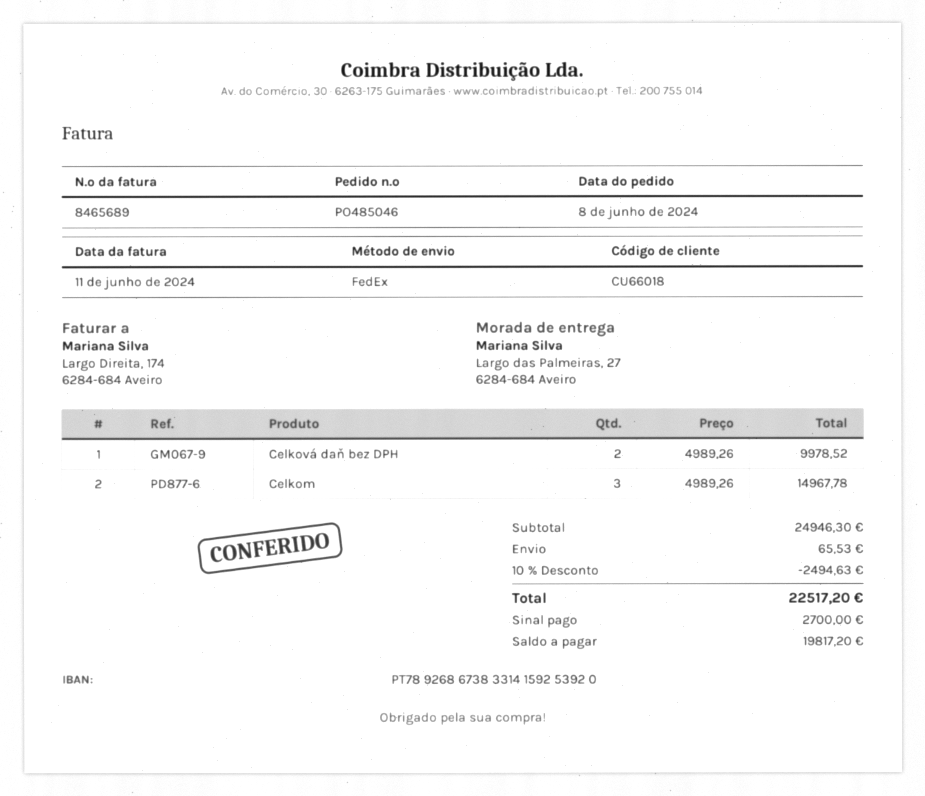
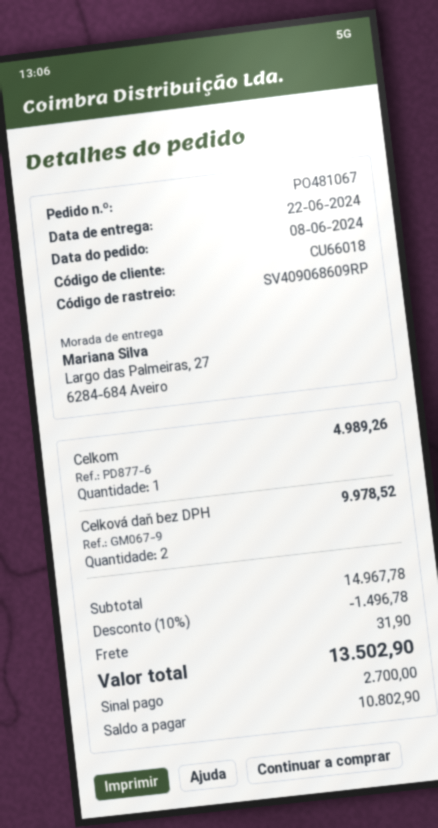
order number: PO485046 -> PO481067
Celkom: 3 for 14967.78 -> 1 for 4989.26
subtotal: 24946.30 -> 14967.78
discount: 10% = 2494.63 -> 10% = 1496.78
shipping: 65.53 -> 31.90
total: 22517.20 -> 13502.90
balance: 19817.20 -> 10802.90

